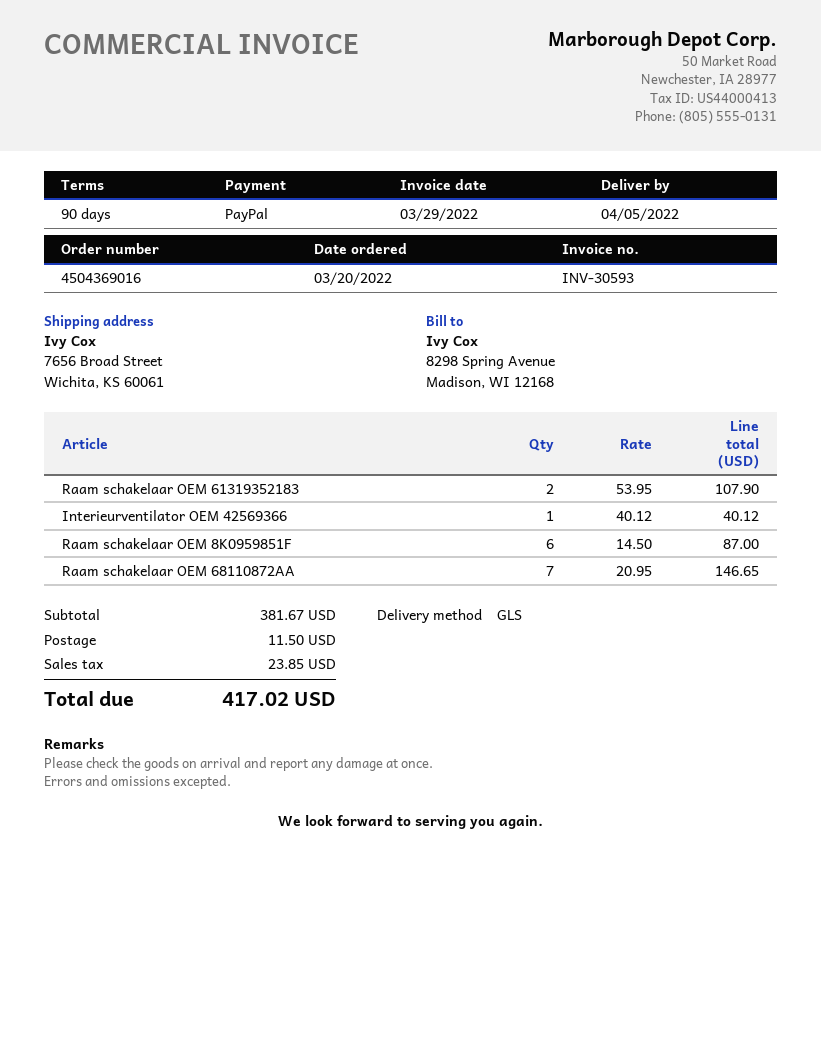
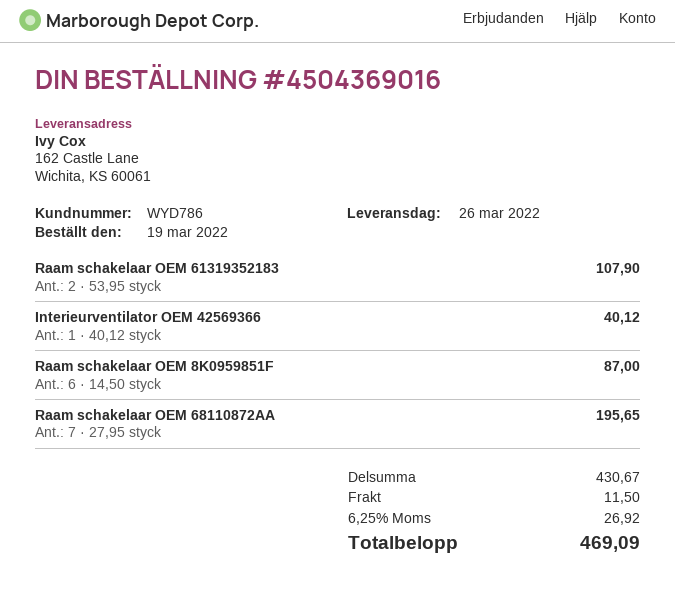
order date: 2022-03-20 -> 2022-03-19
delivery date: 2022-04-05 -> 2022-03-26
ship to: 7656 Broad Street, Wichita, KS 60061 -> 162 Castle Lane, Wichita, KS 60061
Raam schakelaar OEM 68110872AA: 7 x 20.95 = 146.65 -> 7 x 27.95 = 195.65
subtotal: 381.67 -> 430.67
tax: 23.85 -> 26.92
total: 417.02 -> 469.09

